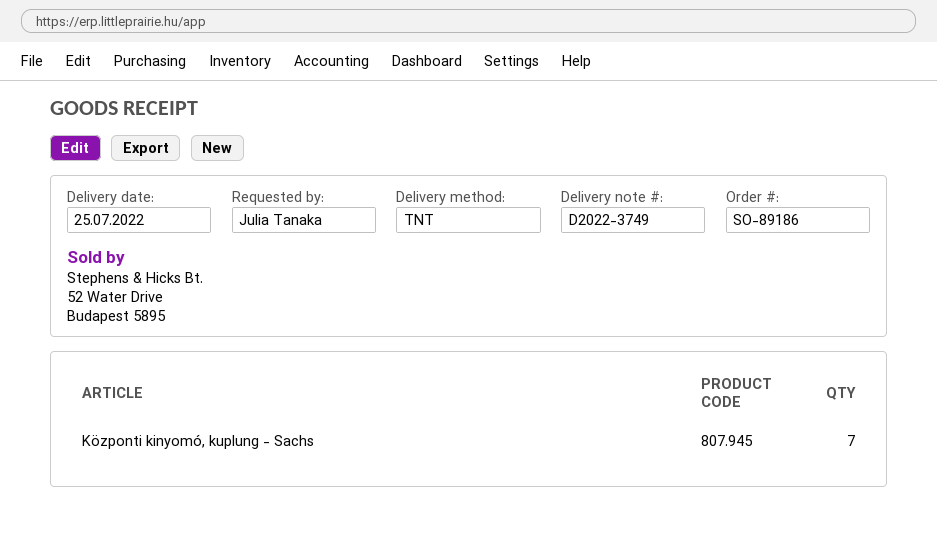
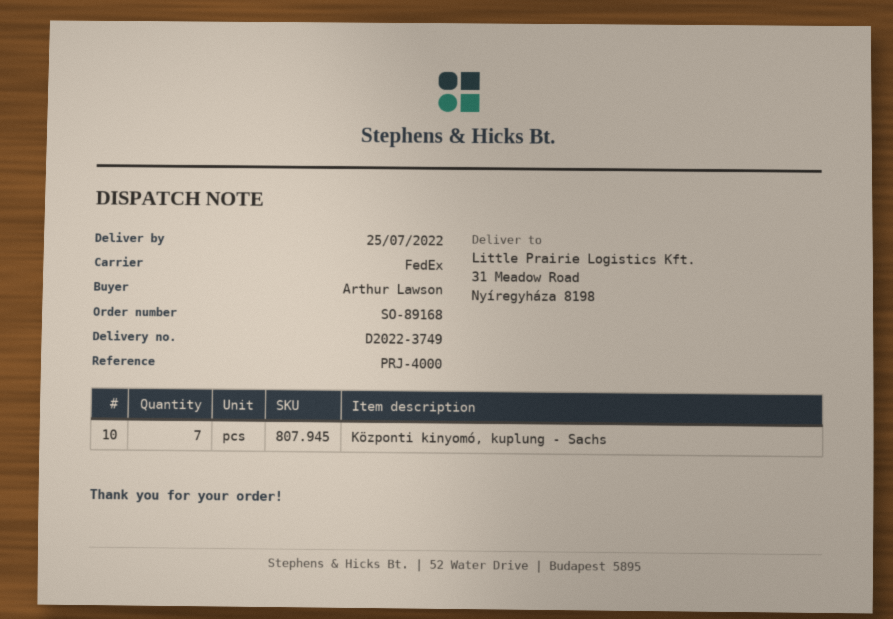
order number: SO-89186 -> SO-89168
ordered by: Julia Tanaka -> Arthur Lawson
shipping method: TNT -> FedEx

